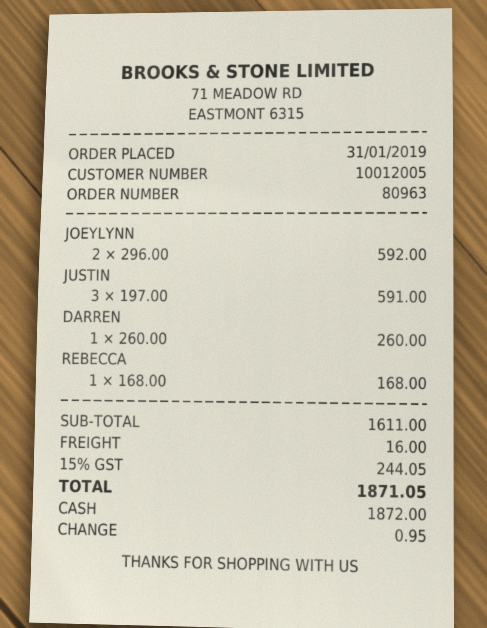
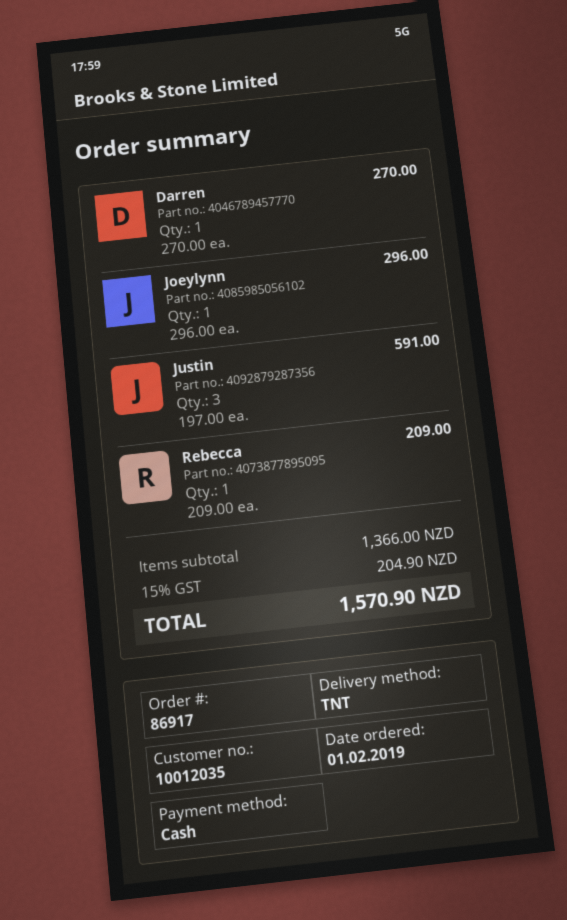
order number: 80963 -> 86917
order date: 2019-01-31 -> 2019-02-01
customer number: 10012005 -> 10012035
JOEYLYNN: 2 x 296.00 = 592.00 -> 1 x 296.00 = 296.00
DARREN: 1 x 260.00 = 260.00 -> 1 x 270.00 = 270.00
REBECCA: 1 x 168.00 = 168.00 -> 1 x 209.00 = 209.00
subtotal: 1611.00 -> 1366.00
shipping: 16.00 -> none
tax: 15% = 244.05 -> 15% = 204.90
total: 1871.05 -> 1570.90

